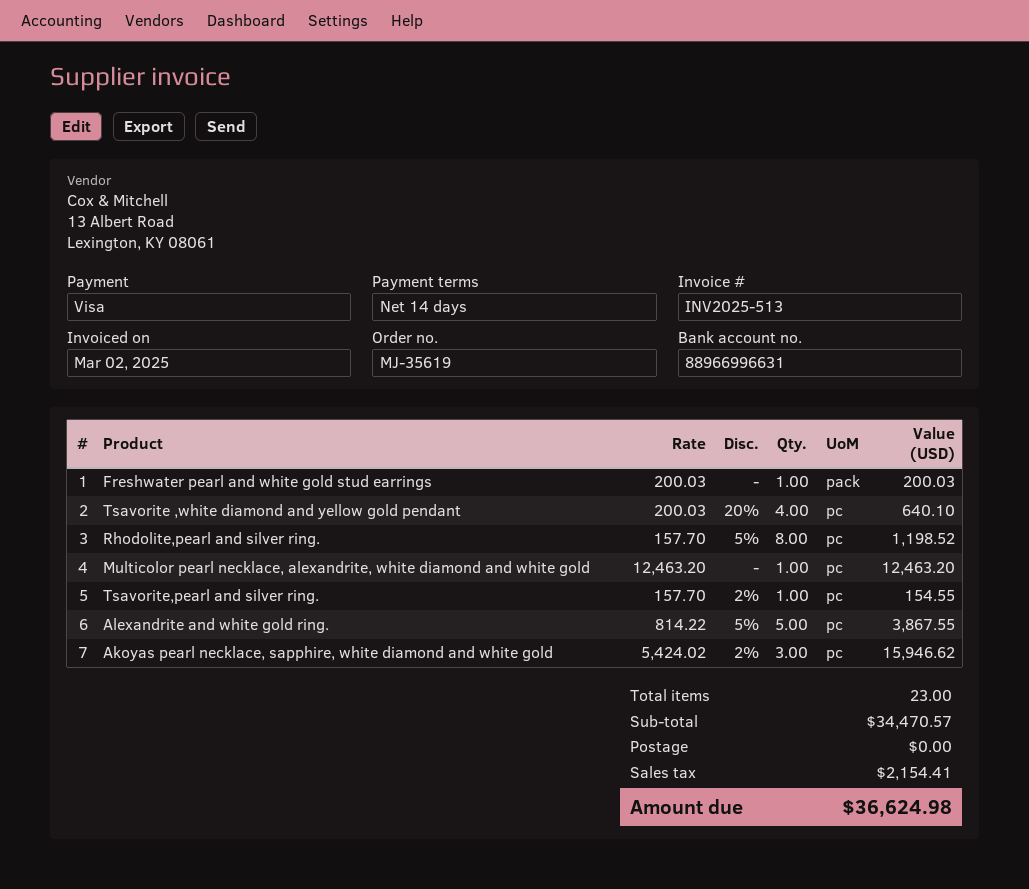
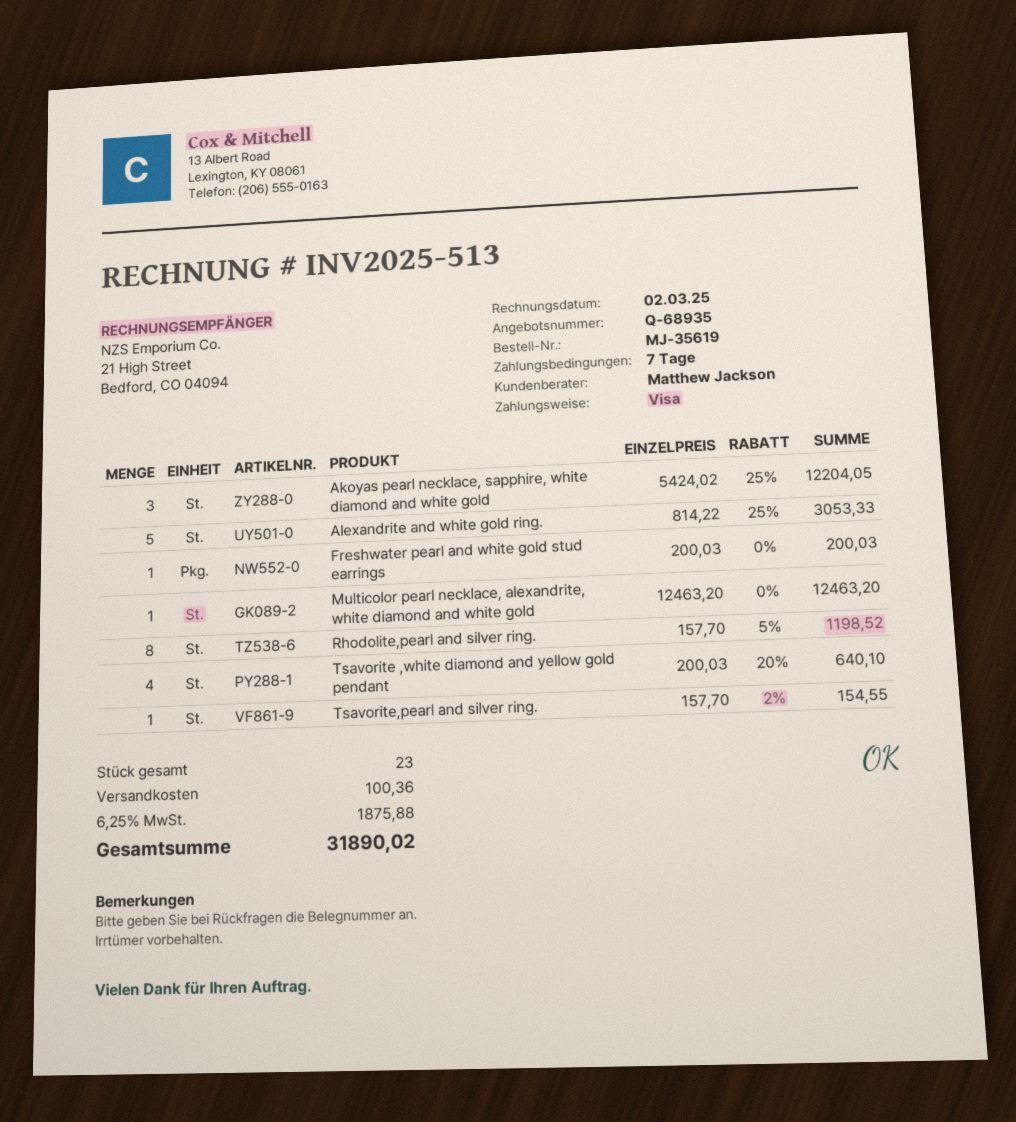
payment terms: 14 days -> 7 days
Alexandrite and white gold ring.: 5 x 814.22 - 5% = 3867.55 -> 5 x 814.22 - 25% = 3053.33
Akoyas pearl necklace, sapphire, white diamond and white gold: 3 x 5424.02 - 2% = 15946.62 -> 3 x 5424.02 - 25% = 12204.05
shipping: 0.00 -> 100.36
tax: 2154.41 -> 1875.88
total: 36624.98 -> 31890.02

